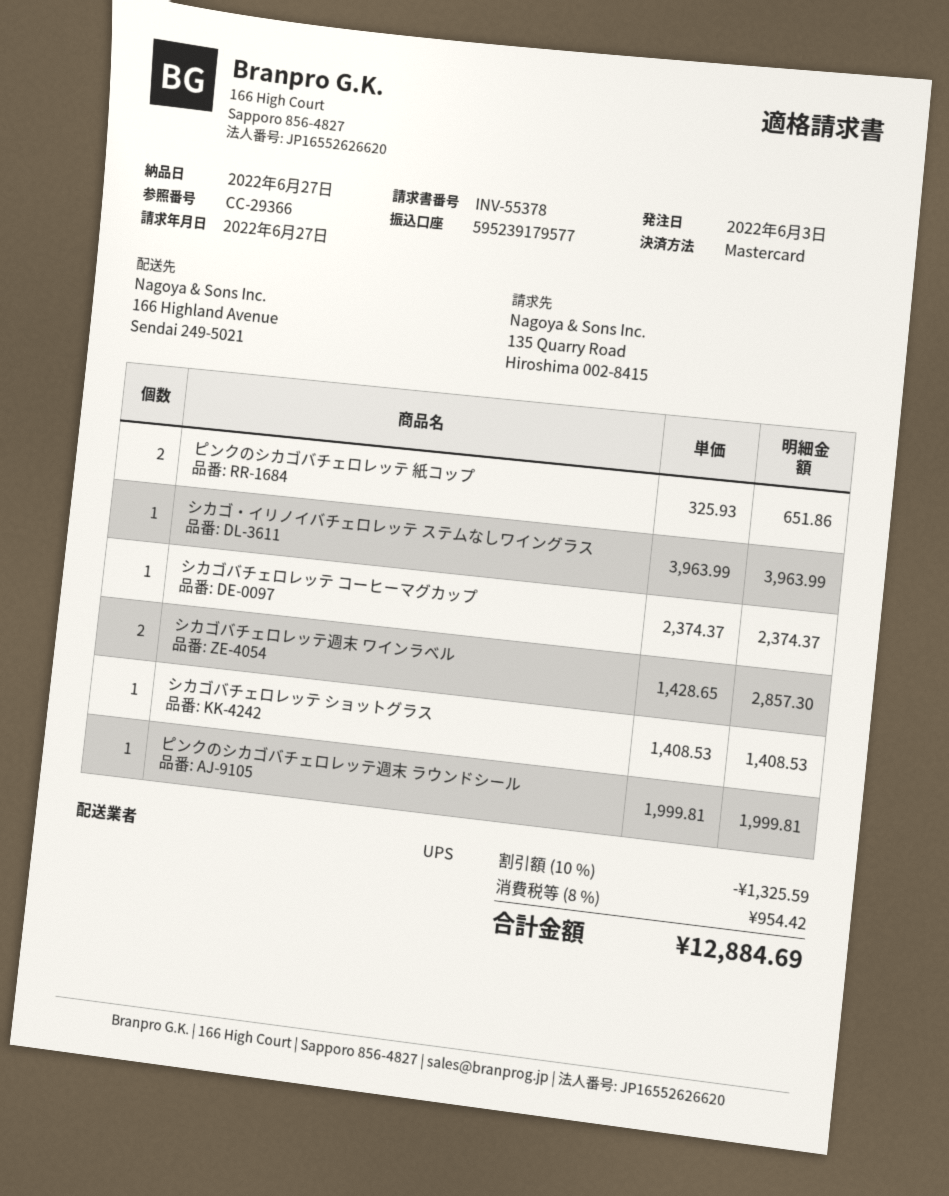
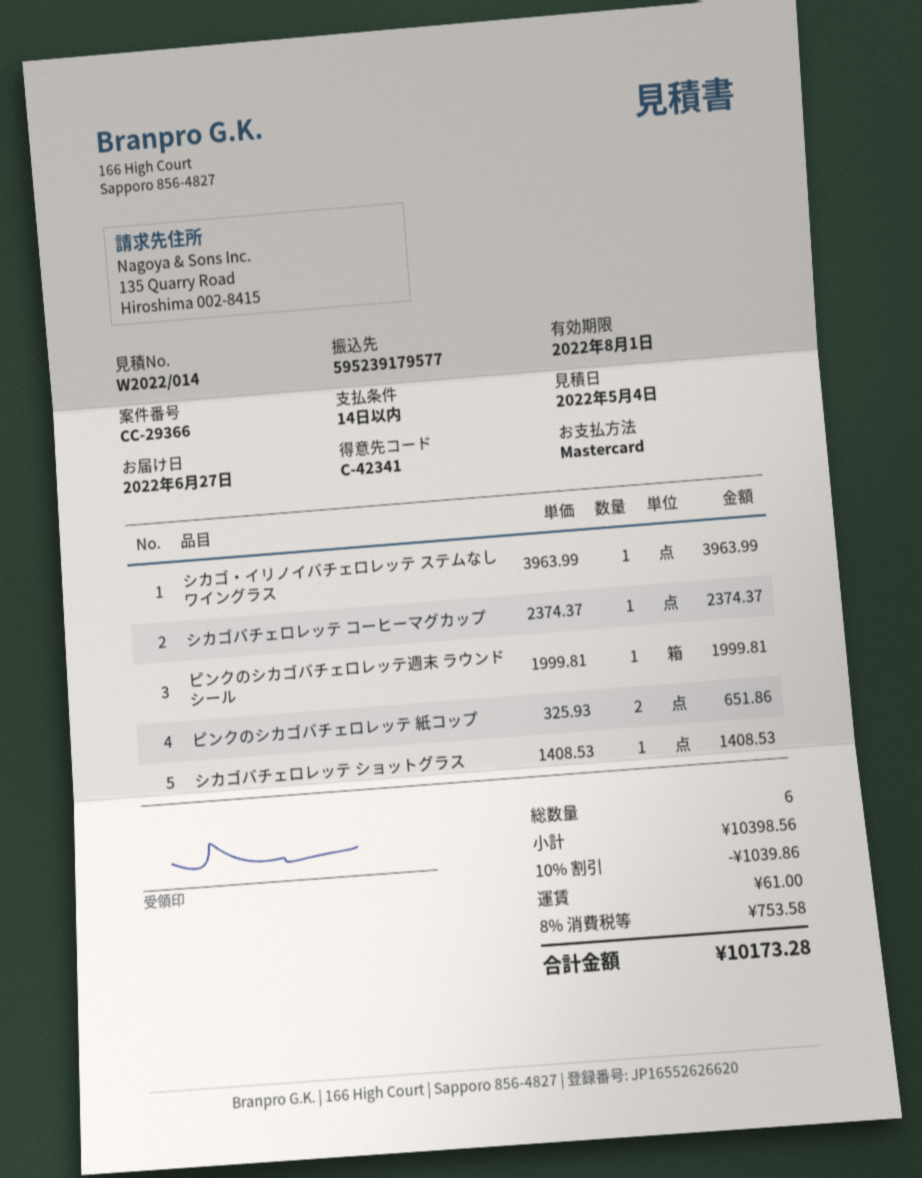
シカゴバチェロレッテ週末 ワインラベル: 2 x 1428.65 = 2857.30 -> none
discount: 10% = 1325.59 -> 10% = 1039.86
shipping: none -> 61.00
tax: 8% = 954.42 -> 8% = 753.58
total: 12884.69 -> 10173.28

